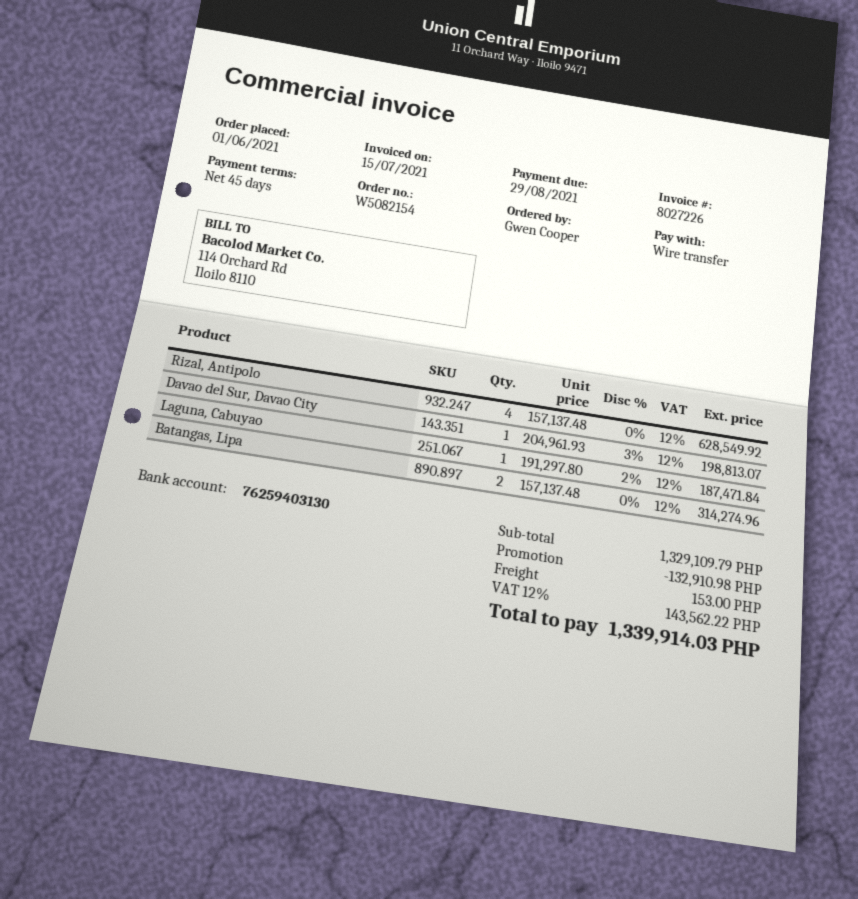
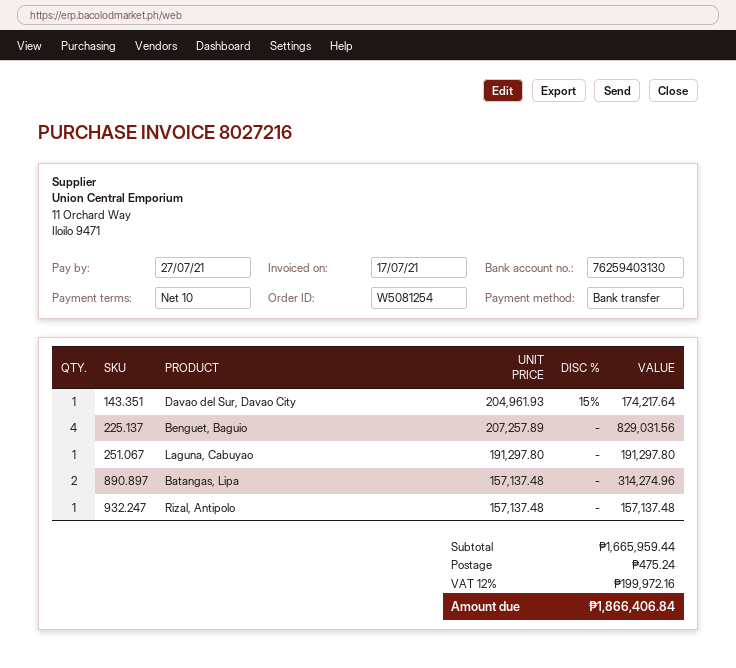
order number: W5082154 -> W5081254
invoice number: 8027226 -> 8027216
invoice date: 2021-07-15 -> 2021-07-17
payment terms: 45 days -> 10 days
due date: 2021-08-29 -> 2021-07-27
Rizal, Antipolo: 4 x 157137.48 = 628549.92 -> 1 x 157137.48 = 157137.48
Davao del Sur, Davao City: 1 x 204961.93 - 3% = 198813.07 -> 1 x 204961.93 - 15% = 174217.64
Laguna, Cabuyao: 1 x 191297.80 - 2% = 187471.84 -> 1 x 191297.80 = 191297.80
Benguet, Baguio: none -> 4 x 207257.89 = 829031.56
subtotal: 1329109.79 -> 1665959.44
discount: 132910.98 -> none
shipping: 153.00 -> 475.24
tax: 12% = 143562.22 -> 12% = 199972.16
total: 1339914.03 -> 1866406.84

